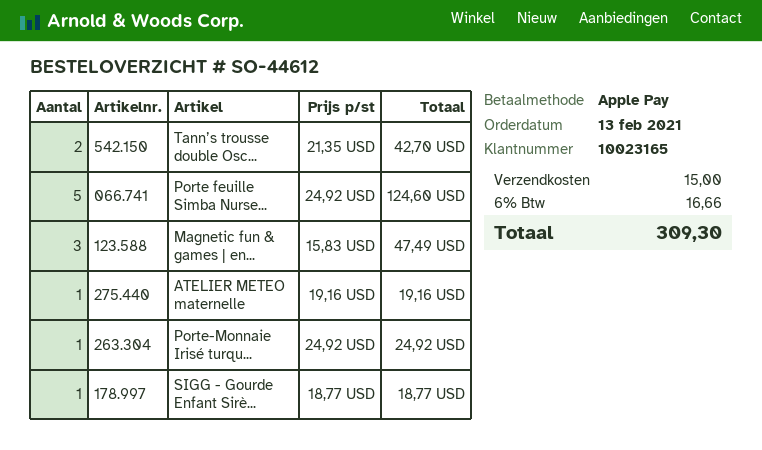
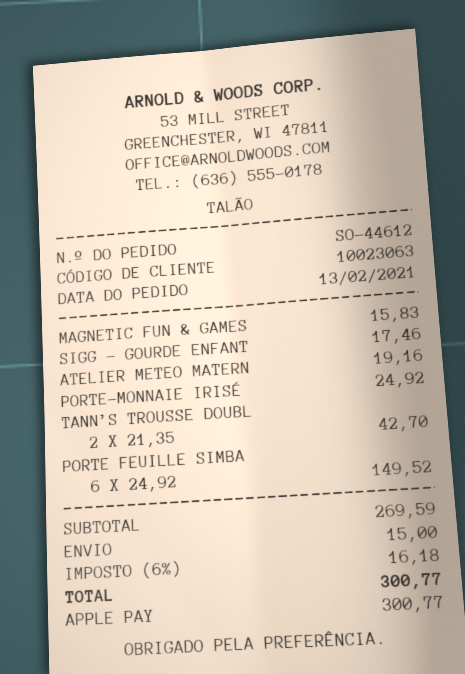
customer number: 10023165 -> 10023063
Porte feuille Simba Nurse...: 5 x 24.92 = 124.60 -> 6 x 24.92 = 149.52
Magnetic fun & games | en...: 3 x 15.83 = 47.49 -> 1 x 15.83 = 15.83
SIGG - Gourde Enfant Sirè...: 1 x 18.77 = 18.77 -> 1 x 17.46 = 17.46
tax: 6% = 16.66 -> 6% = 16.18
total: 309.30 -> 300.77

